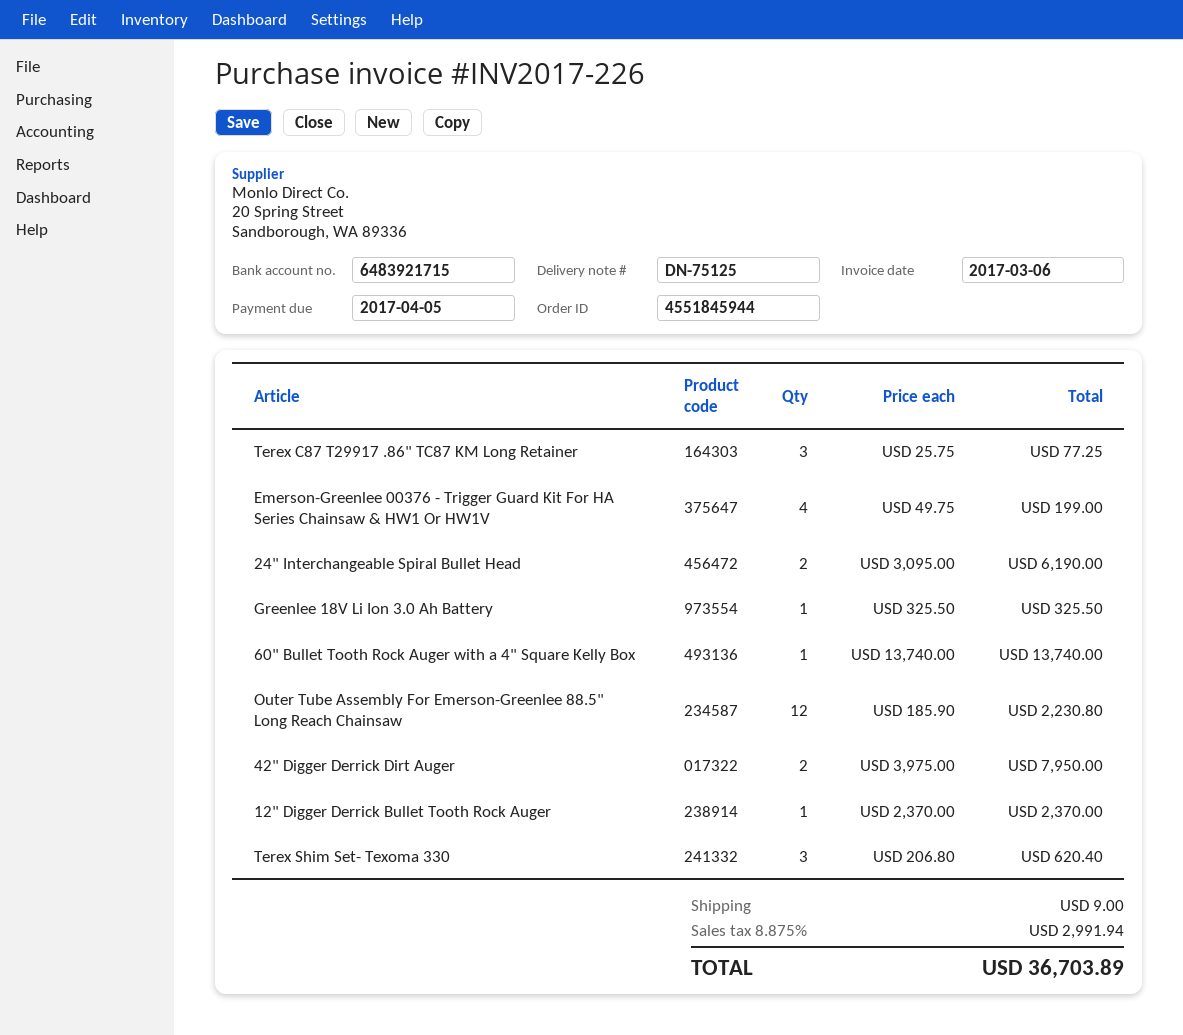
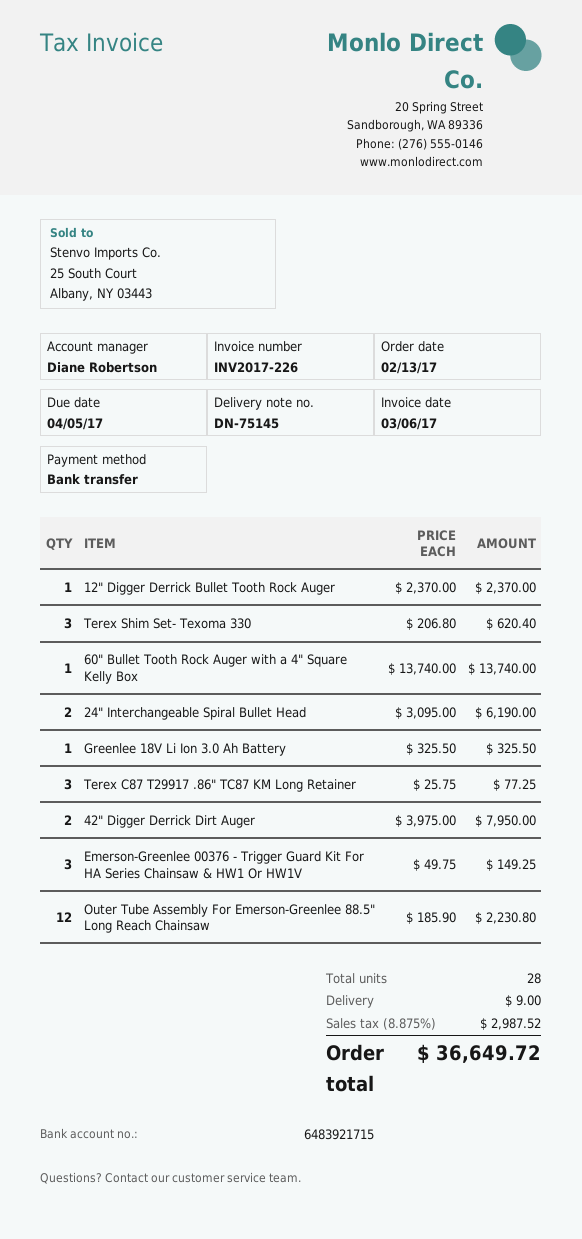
delivery note number: DN-75125 -> DN-75145
Emerson-Greenlee 00376 - Trigger Guard Kit For HA Series Chainsaw & HW1 Or HW1V: 4 x 49.75 = 199.00 -> 3 x 49.75 = 149.25
tax: 8.875% = 2991.94 -> 8.875% = 2987.52
total: 36703.89 -> 36649.72

